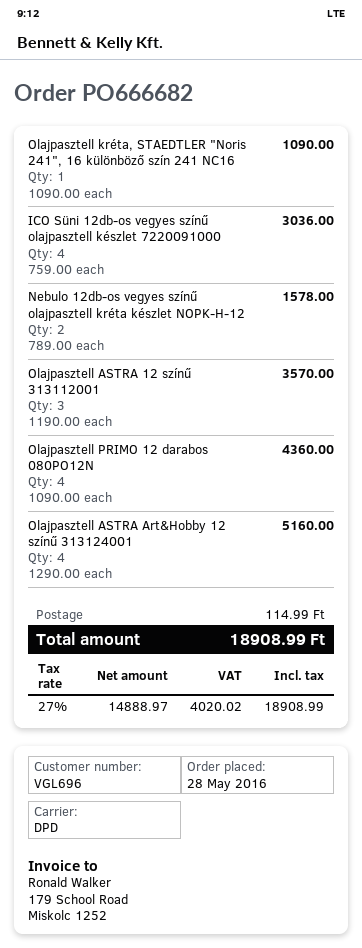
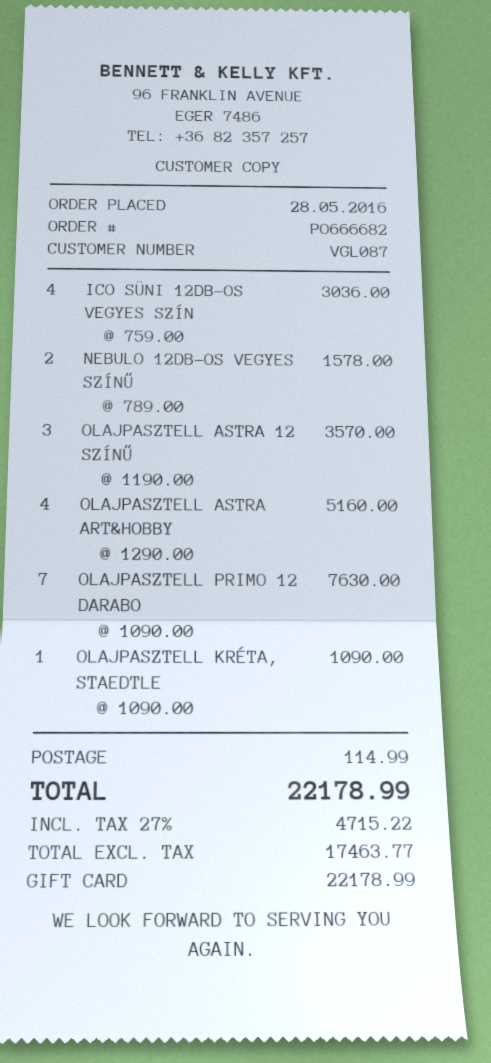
customer number: VGL696 -> VGL087
Olajpasztell PRIMO 12 darabos 080PO12N: 4 x 1090.00 = 4360.00 -> 7 x 1090.00 = 7630.00
net: 14888.97 -> 17463.77
tax: 27% = 4020.02 -> 27% = 4715.22
total: 18908.99 -> 22178.99

